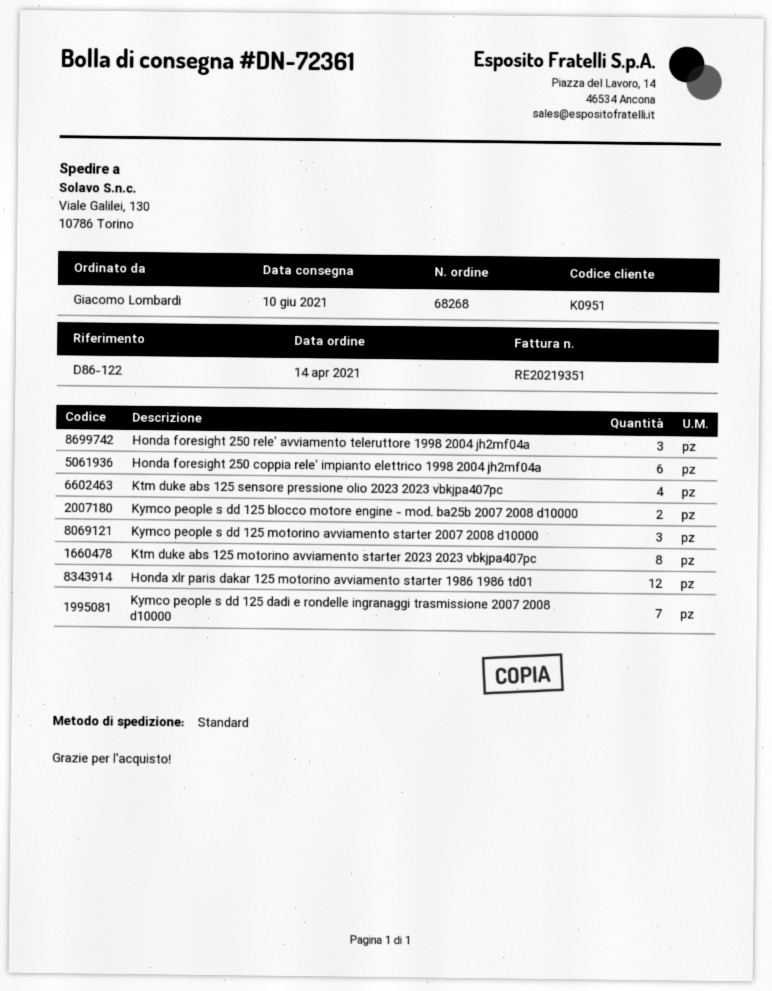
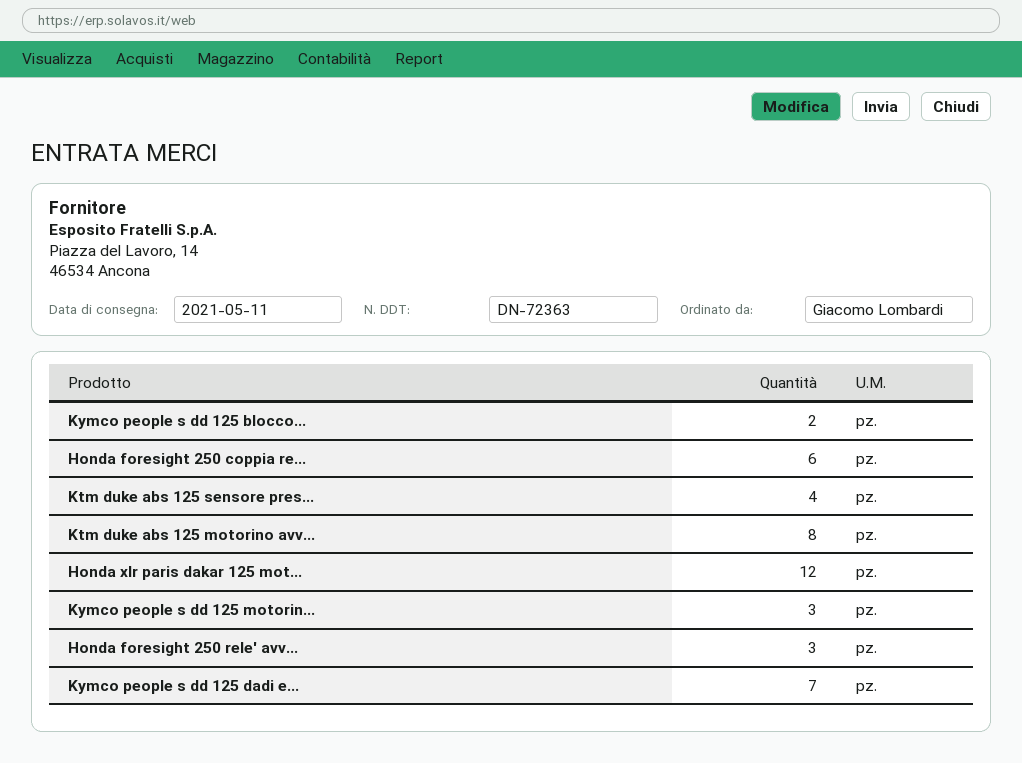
delivery note number: DN-72361 -> DN-72363
delivery date: 2021-06-10 -> 2021-05-11

